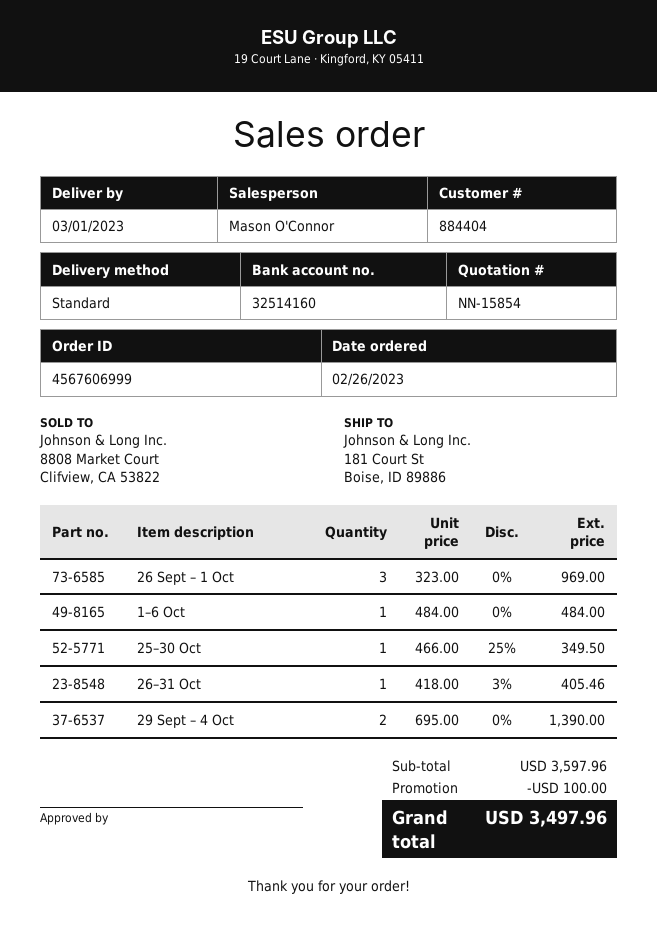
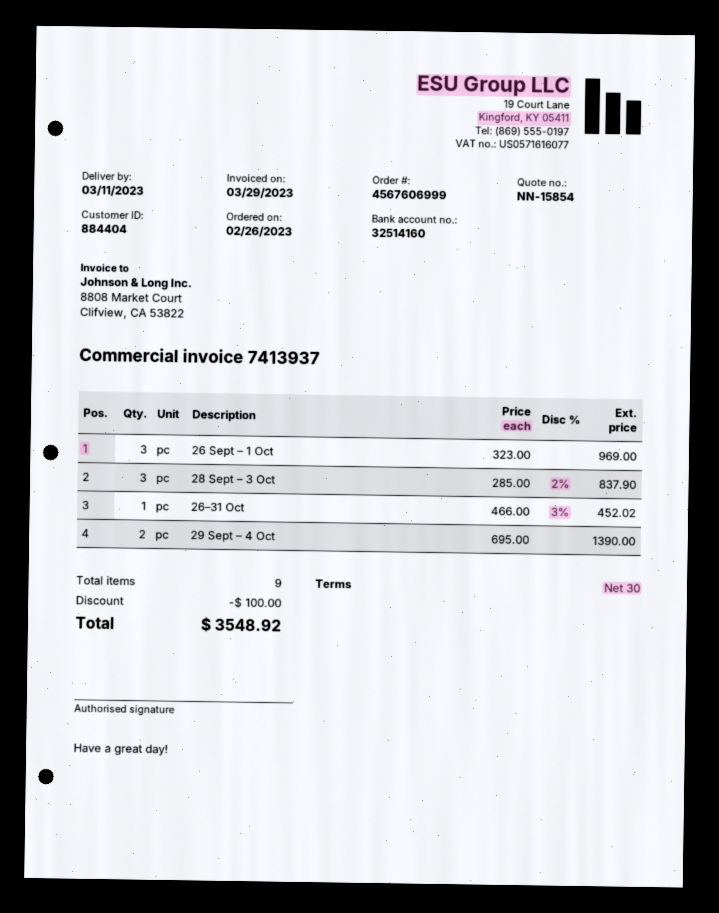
delivery date: 2023-03-01 -> 2023-03-11
1–6 Oct: 1 x 484.00 = 484.00 -> none
25–30 Oct: 1 x 466.00 - 25% = 349.50 -> none
26–31 Oct: 1 x 418.00 - 3% = 405.46 -> 1 x 466.00 - 3% = 452.02
28 Sept – 3 Oct: none -> 3 x 285.00 - 2% = 837.90
total: 3497.96 -> 3548.92

